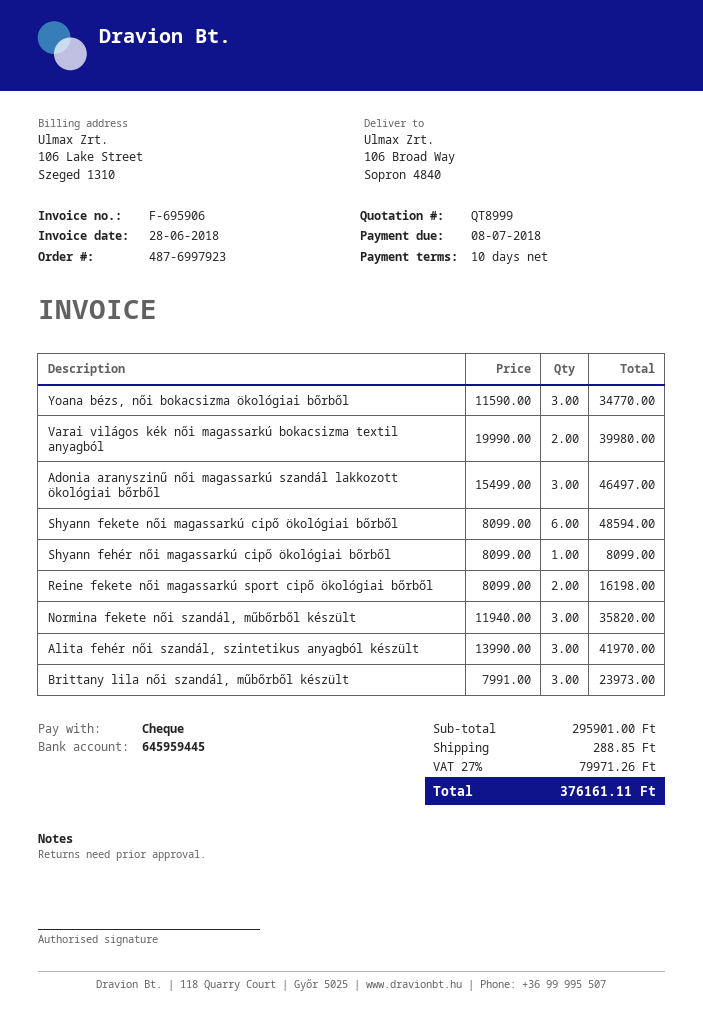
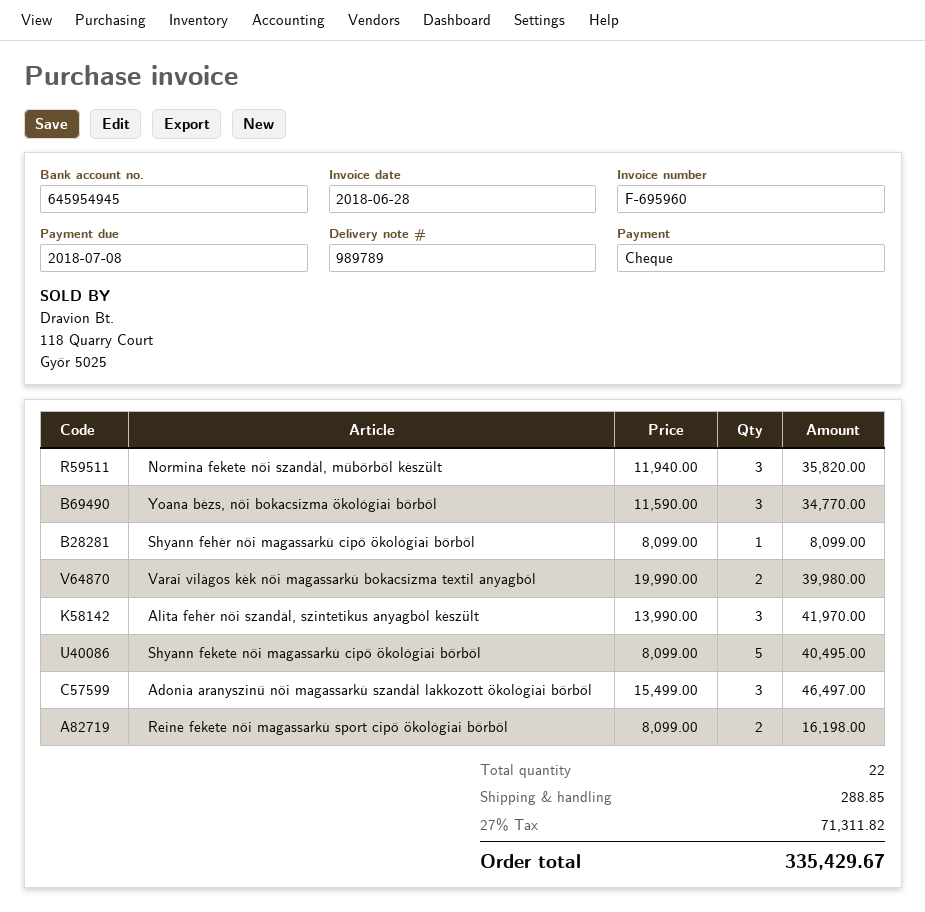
invoice number: F-695906 -> F-695960
bank account: 645959445 -> 645954945
Shyann fekete női magassarkú cipő ökológiai bőrből: 6 x 8099.00 = 48594.00 -> 5 x 8099.00 = 40495.00
Brittany lila női szandál, műbőrből készült: 3 x 7991.00 = 23973.00 -> none
tax: 27% = 79971.26 -> 27% = 71311.82
total: 376161.11 -> 335429.67

